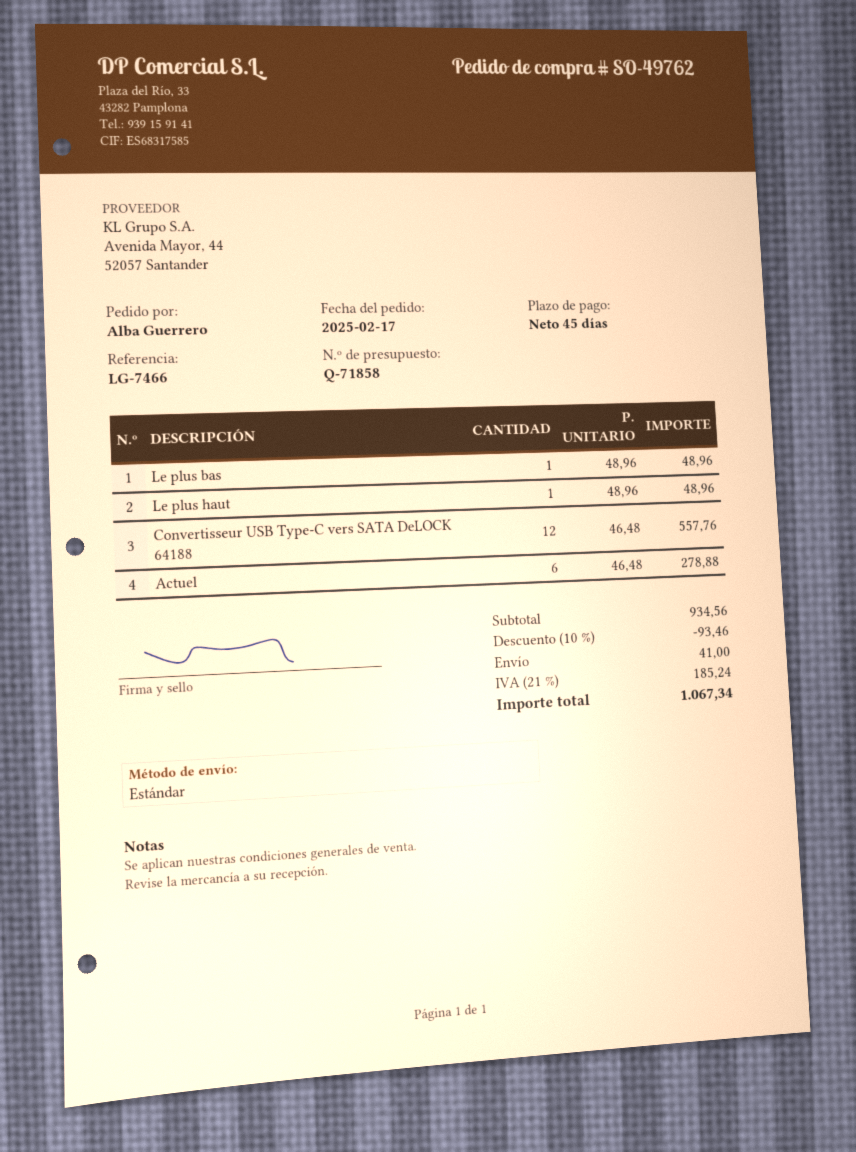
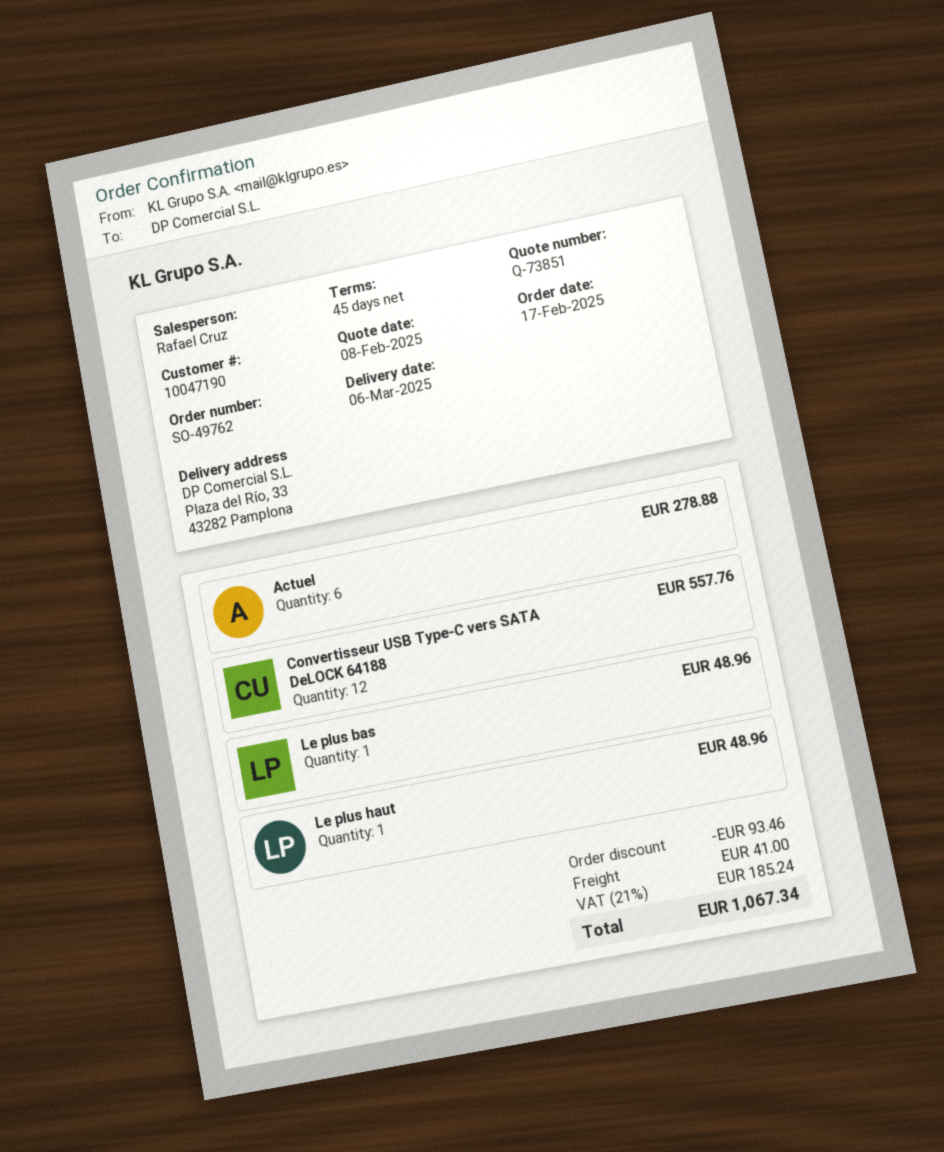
quote number: Q-71858 -> Q-73851

